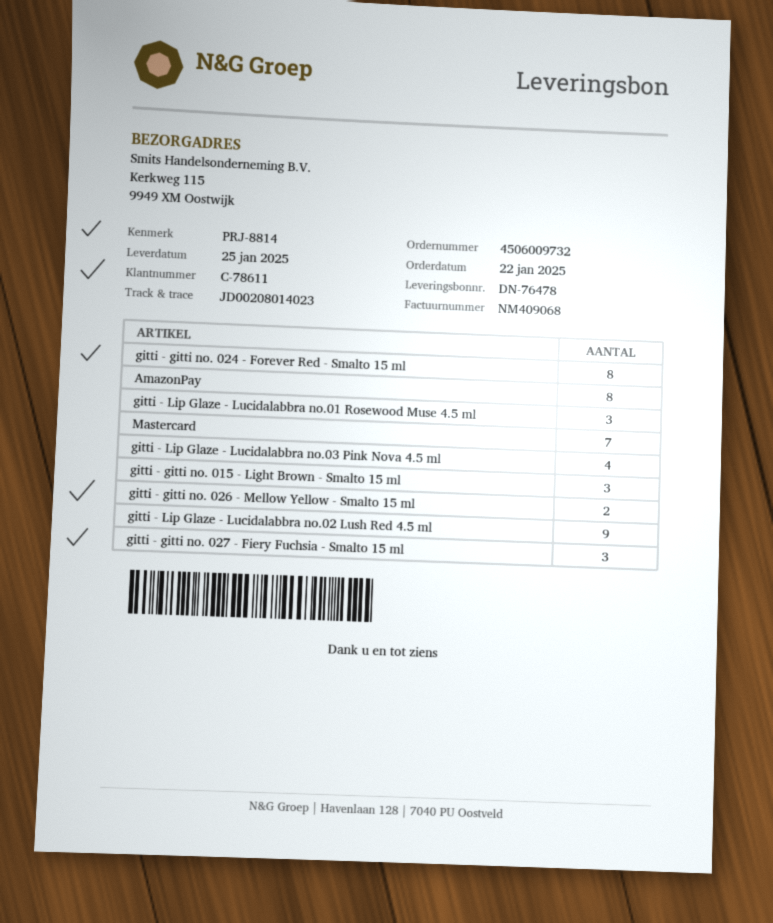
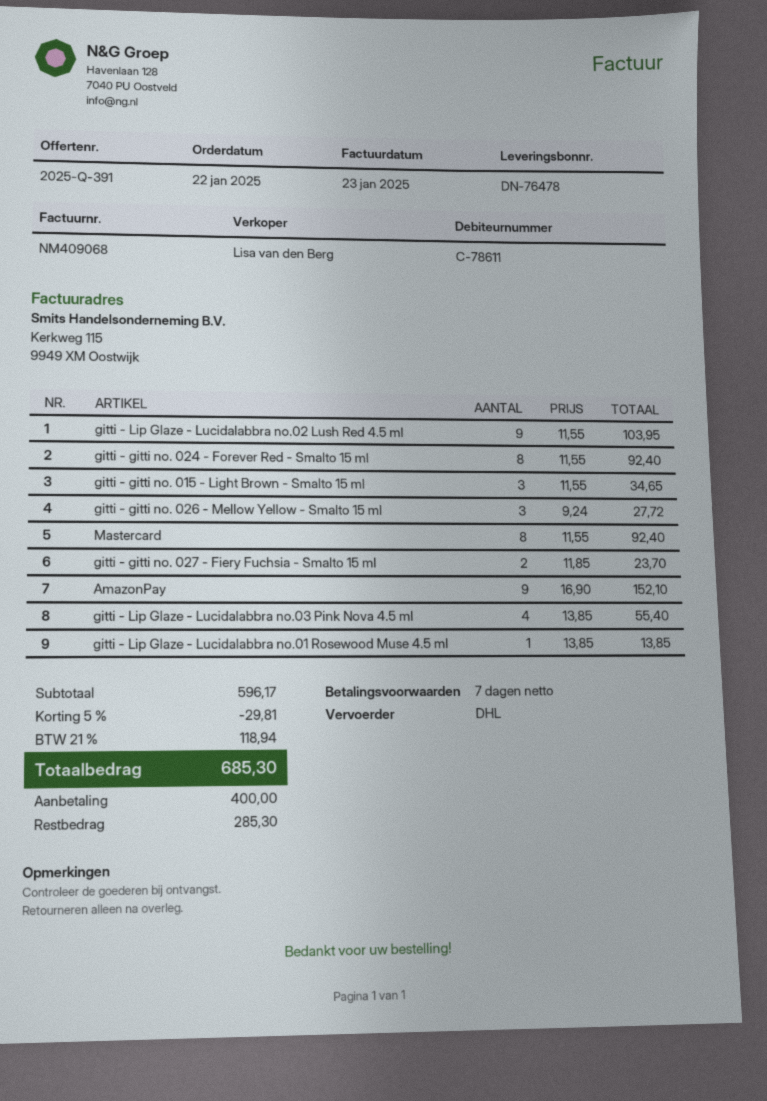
AmazonPay: 8 -> 9
gitti - Lip Glaze - Lucidalabbra no.01 Rosewood Muse 4.5 ml: 3 -> 1
Mastercard: 7 -> 8
gitti - gitti no. 026 - Mellow Yellow - Smalto 15 ml: 2 -> 3
gitti - gitti no. 027 - Fiery Fuchsia - Smalto 15 ml: 3 -> 2

